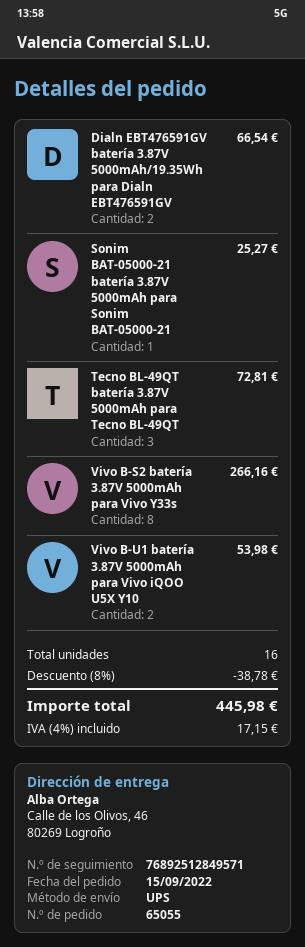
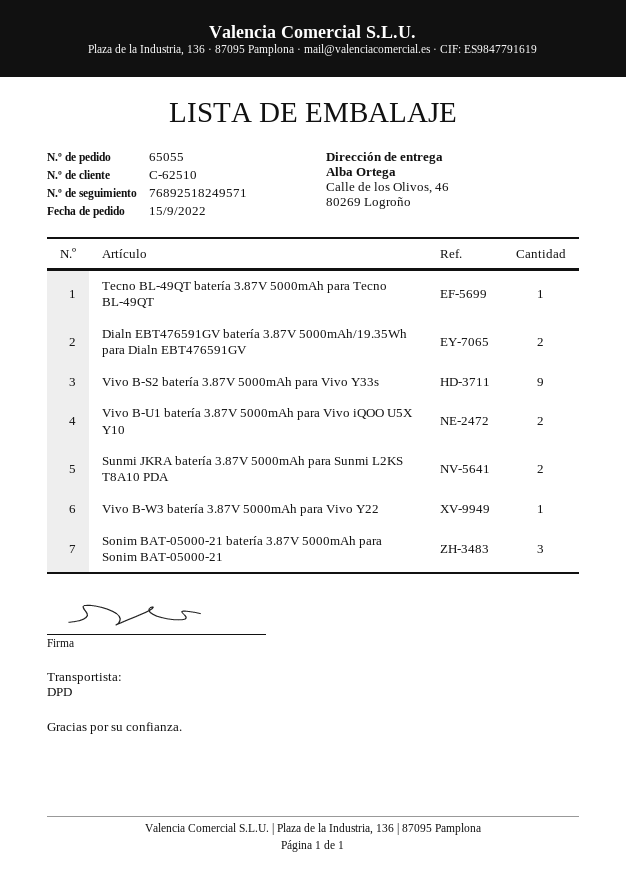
shipping method: UPS -> DPD
tracking number: 76892512849571 -> 76892518249571
Sonim BAT-05000-21 batería 3.87V 5000mAh para Sonim BAT-05000-21: 1 -> 3
Tecno BL-49QT batería 3.87V 5000mAh para Tecno BL-49QT: 3 -> 1
Vivo B-S2 batería 3.87V 5000mAh para Vivo Y33s: 8 -> 9
Sunmi JKRA batería 3.87V 5000mAh para Sunmi L2KS T8A10 PDA: none -> 2
Vivo B-W3 batería 3.87V 5000mAh para Vivo Y22: none -> 1

